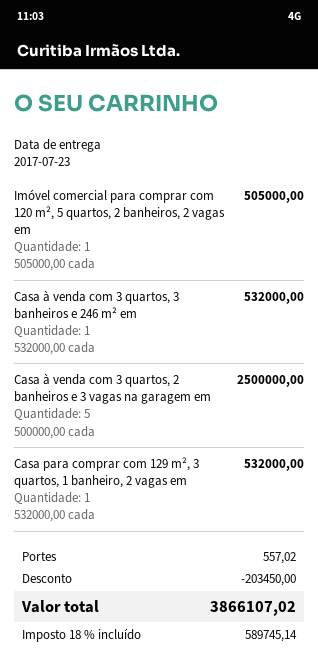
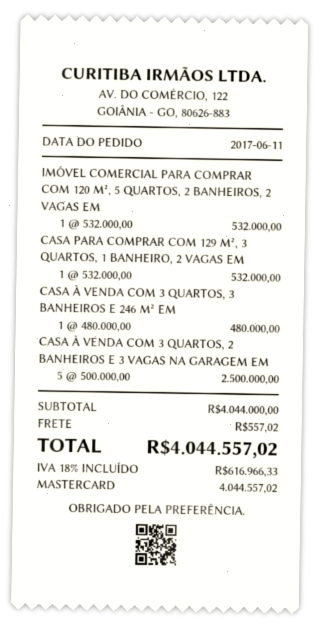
Imóvel comercial para comprar com 120 m², 5 quartos, 2 banheiros, 2 vagas em: 1 x 505000.00 = 505000.00 -> 1 x 532000.00 = 532000.00
Casa à venda com 3 quartos, 3 banheiros e 246 m² em: 1 x 532000.00 = 532000.00 -> 1 x 480000.00 = 480000.00
discount: 203450.00 -> none
tax: 18% = 589745.14 -> 18% = 616966.33
total: 3866107.02 -> 4044557.02

